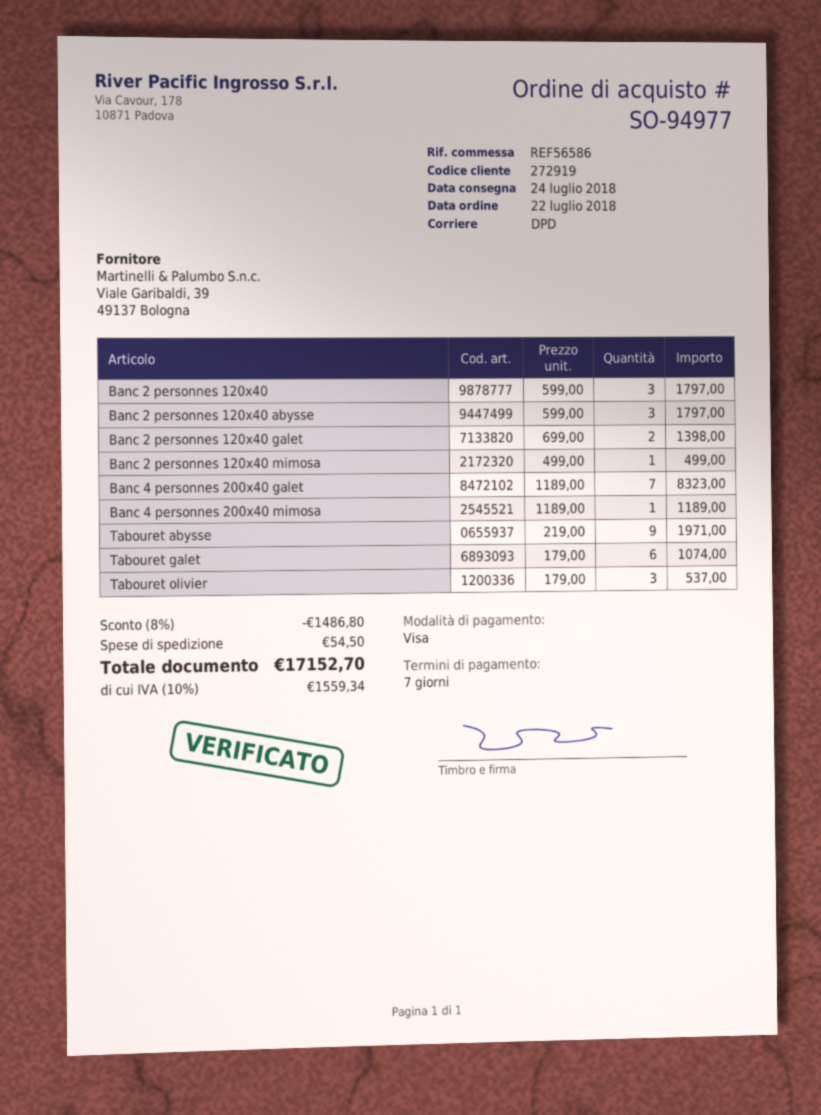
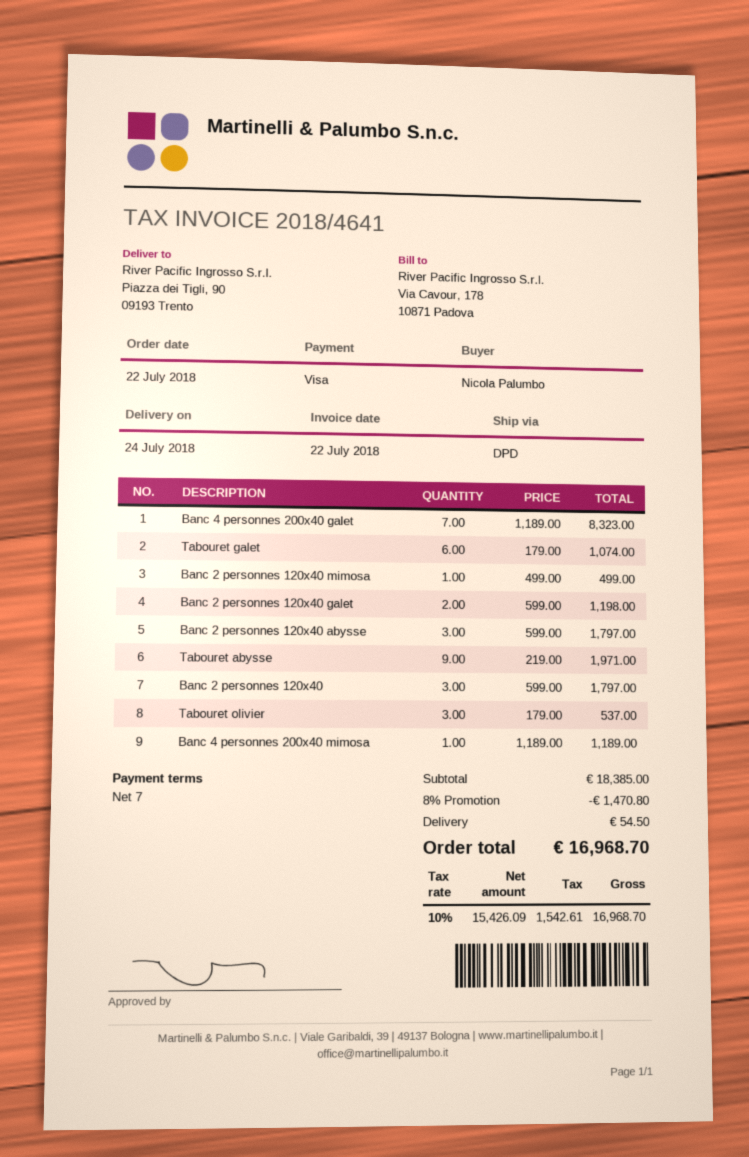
Banc 2 personnes 120x40 galet: 2 x 699.00 = 1398.00 -> 2 x 599.00 = 1198.00
discount: 8% = 1486.80 -> 8% = 1470.80
tax: 10% = 1559.34 -> 10% = 1542.61
total: 17152.70 -> 16968.70

